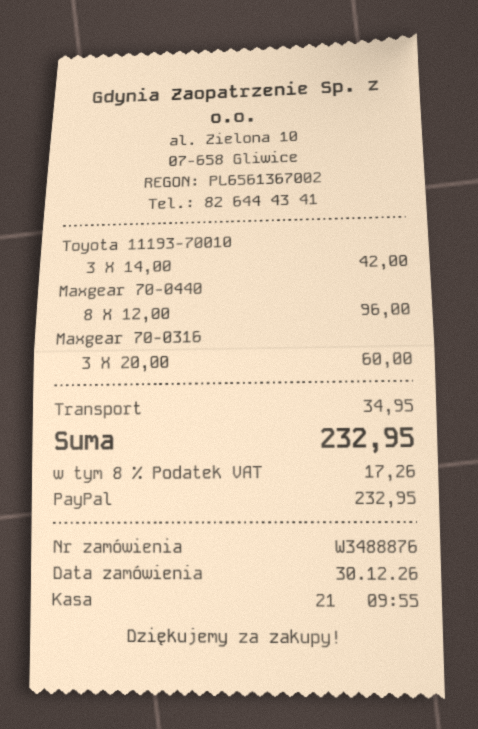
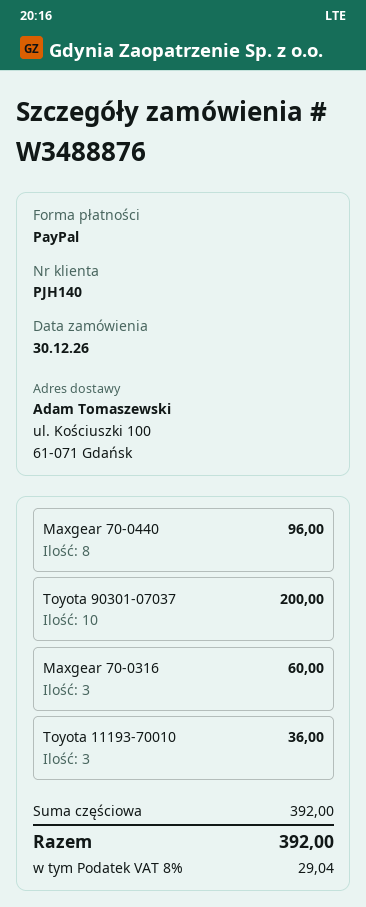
Toyota 11193-70010: 3 for 42.00 -> 3 for 36.00
Toyota 90301-07037: none -> 10 for 200.00
shipping: 34.95 -> none
tax: 8% = 17.26 -> 8% = 29.04
total: 232.95 -> 392.00

